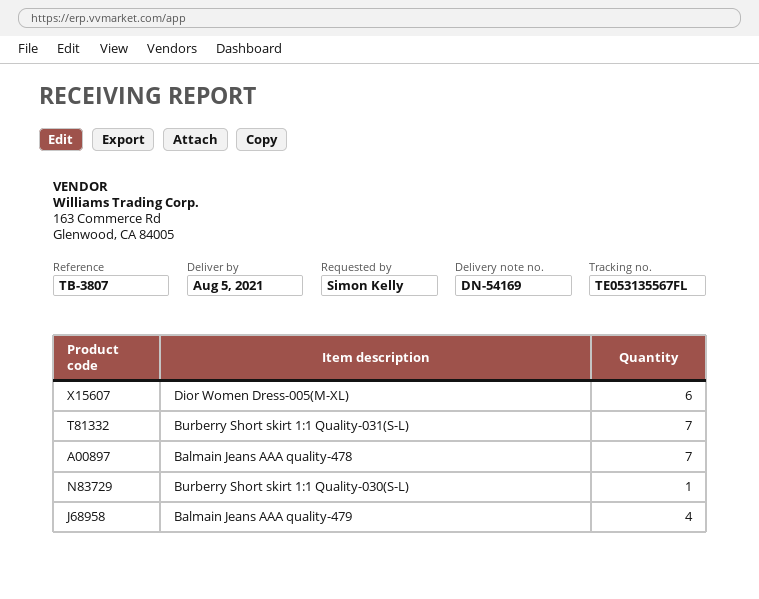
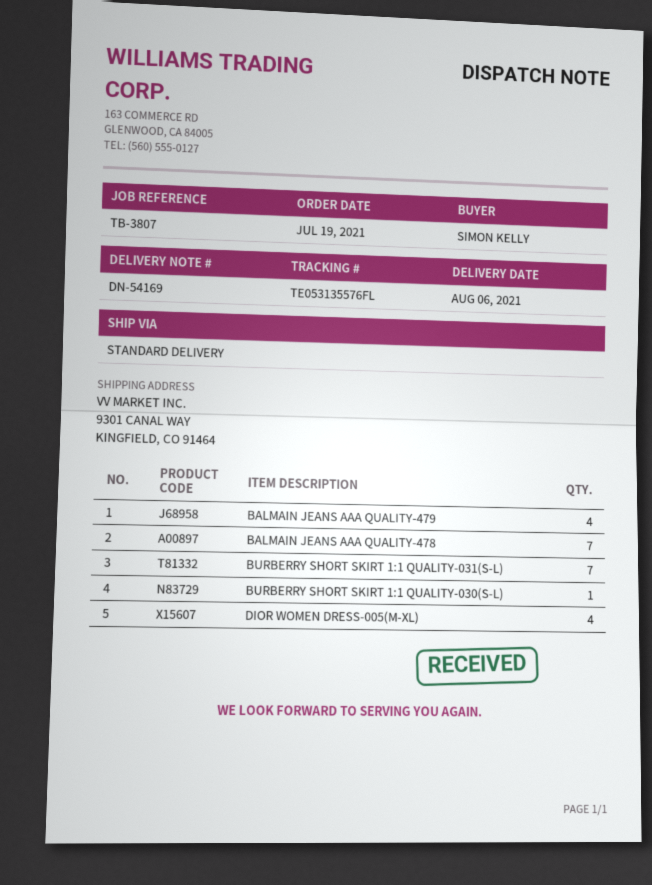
delivery date: 2021-08-05 -> 2021-08-06
tracking number: TE053135567FL -> TE053135576FL
Dior Women Dress-005(M-XL): 6 -> 4

